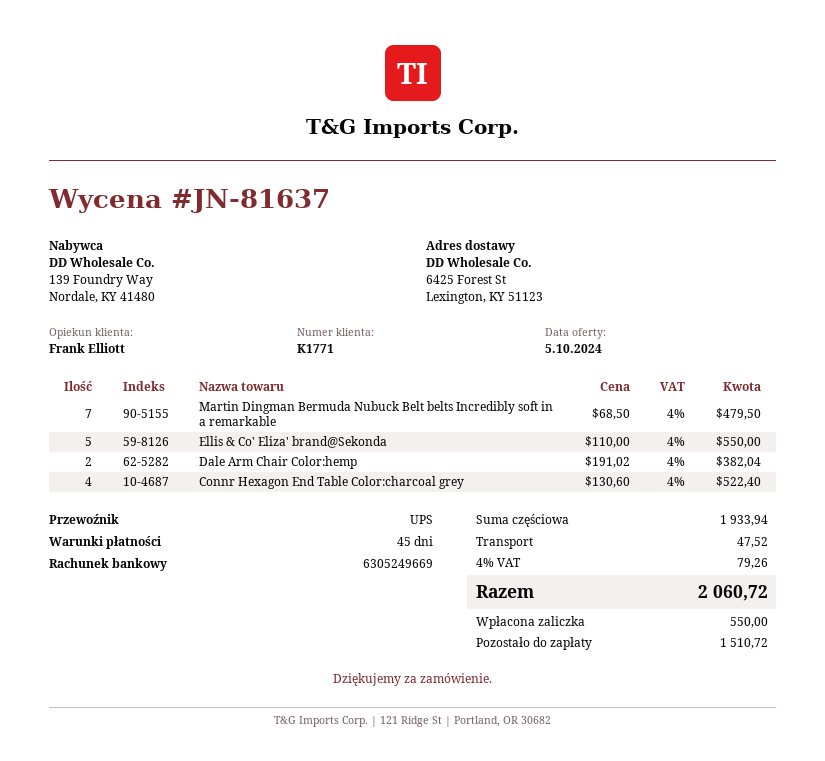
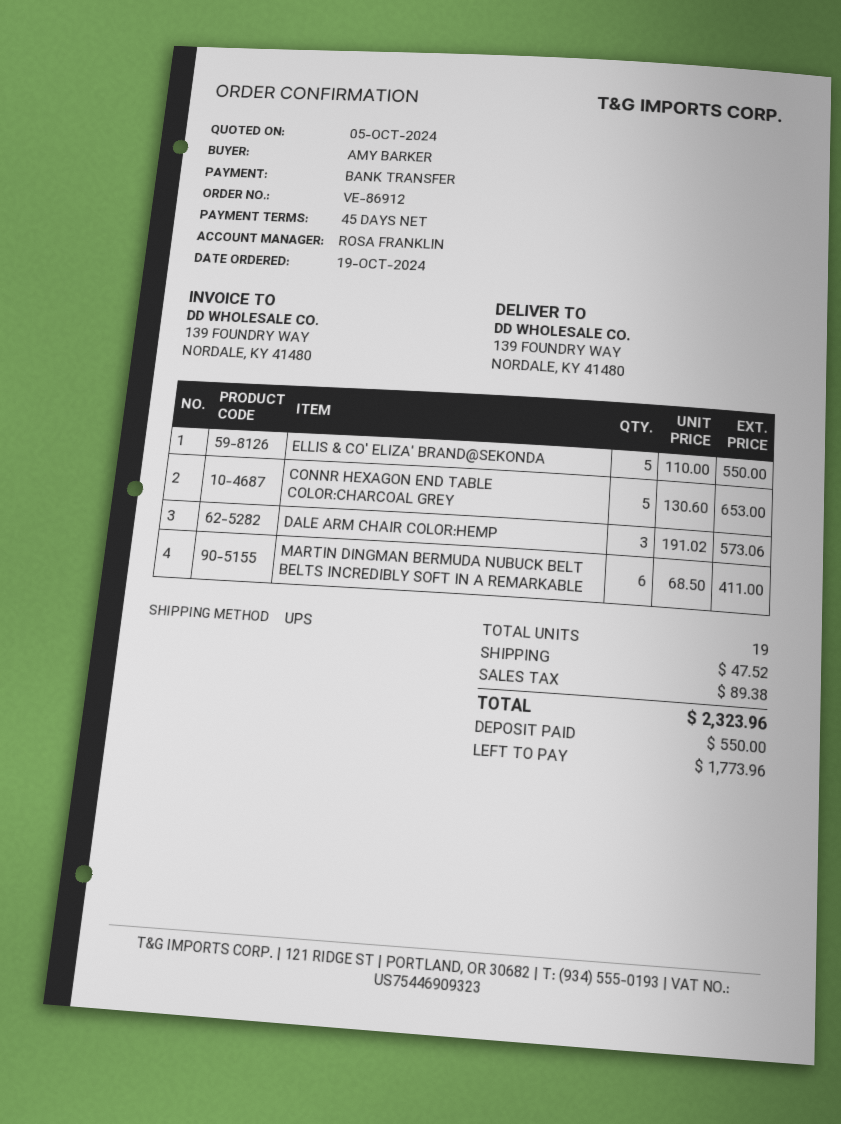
sales rep: Frank Elliott -> ROSA FRANKLIN
ship to: 6425 Forest St, Lexington, KY 51123 -> 139 FOUNDRY WAY, NORDALE, KY 41480
Martin Dingman Bermuda Nubuck Belt belts Incredibly soft in a remarkable: 7 x 68.50 = 479.50 -> 6 x 68.50 = 411.00
Dale Arm Chair Color:hemp: 2 x 191.02 = 382.04 -> 3 x 191.02 = 573.06
Connr Hexagon End Table Color:charcoal grey: 4 x 130.60 = 522.40 -> 5 x 130.60 = 653.00
tax: 79.26 -> 89.38
total: 2060.72 -> 2323.96
balance: 1510.72 -> 1773.96

